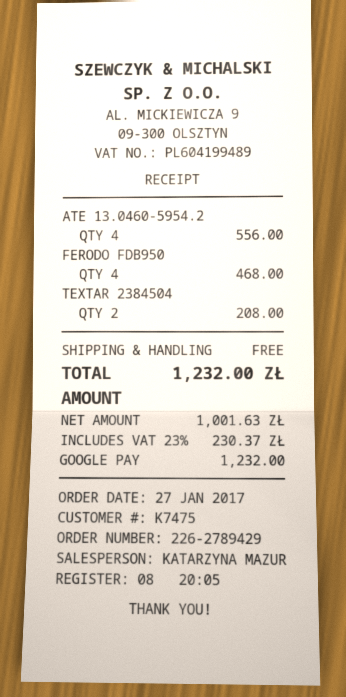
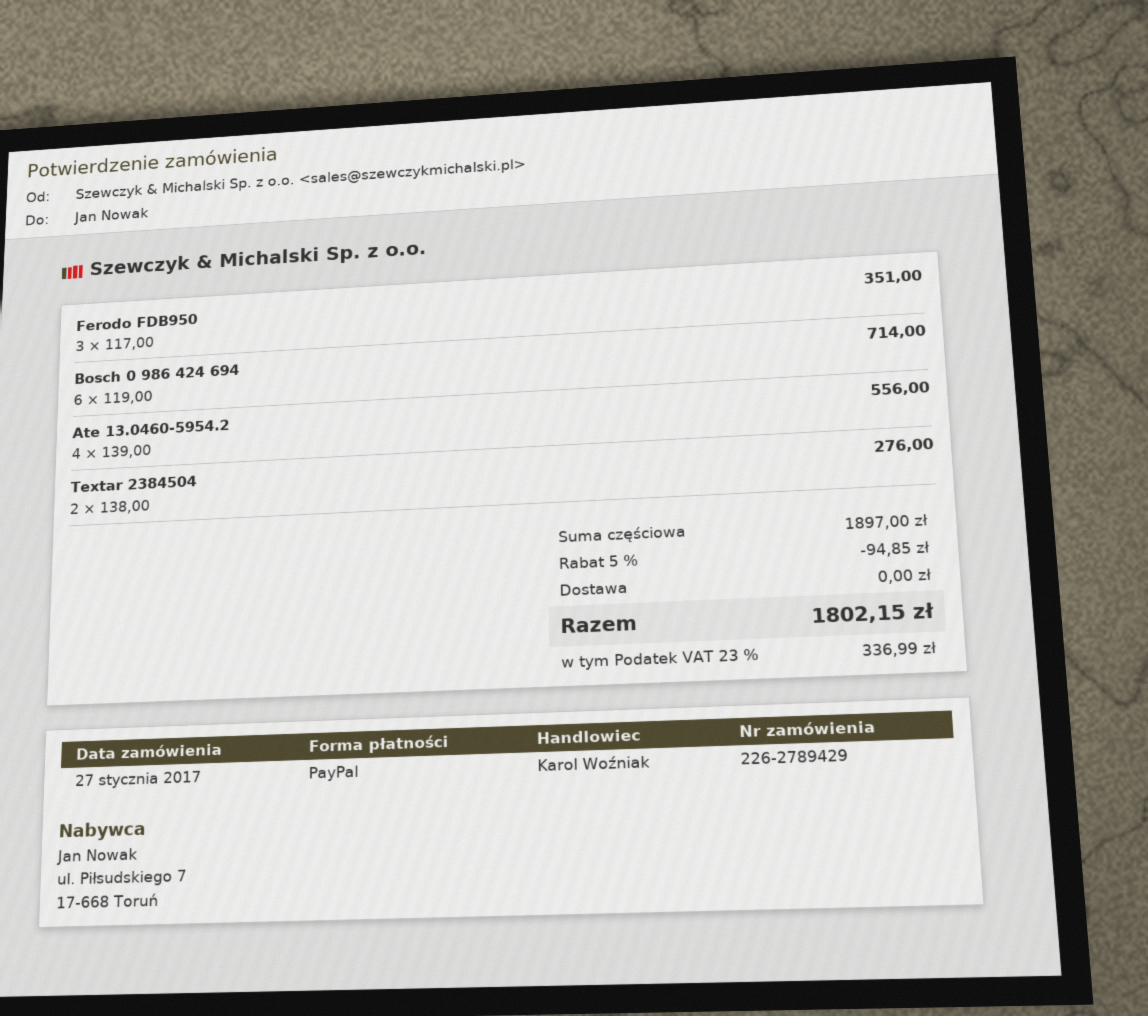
sales rep: KATARZYNA MAZUR -> Karol Woźniak
payment method: Google Pay -> PayPal
FERODO FDB950: 4 for 468.00 -> 3 for 351.00
TEXTAR 2384504: 2 for 208.00 -> 2 for 276.00
Bosch 0 986 424 694: none -> 6 for 714.00
discount: none -> 5% = 94.85
tax: 23% = 230.37 -> 23% = 336.99
total: 1232.00 -> 1802.15

